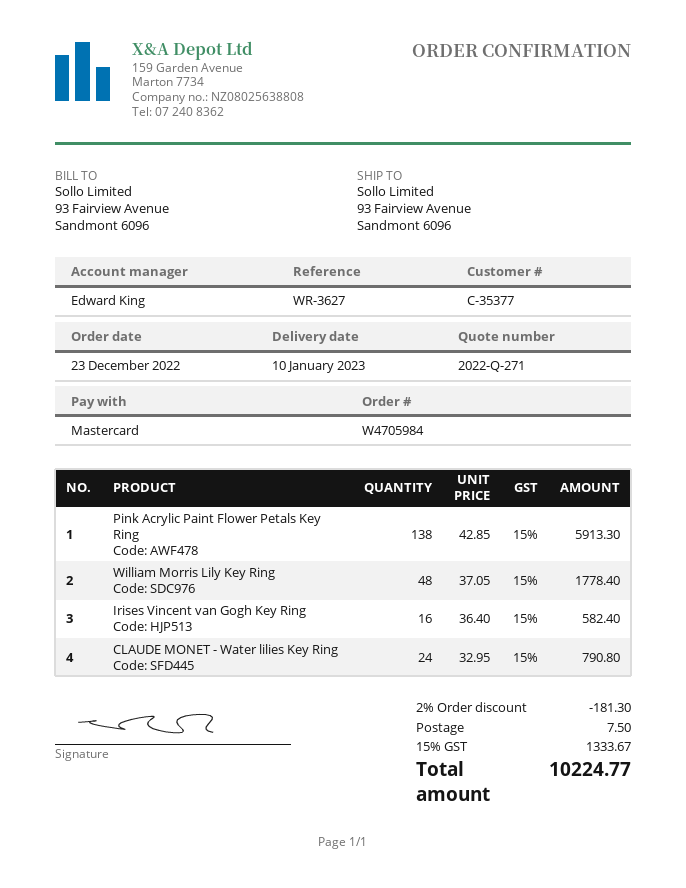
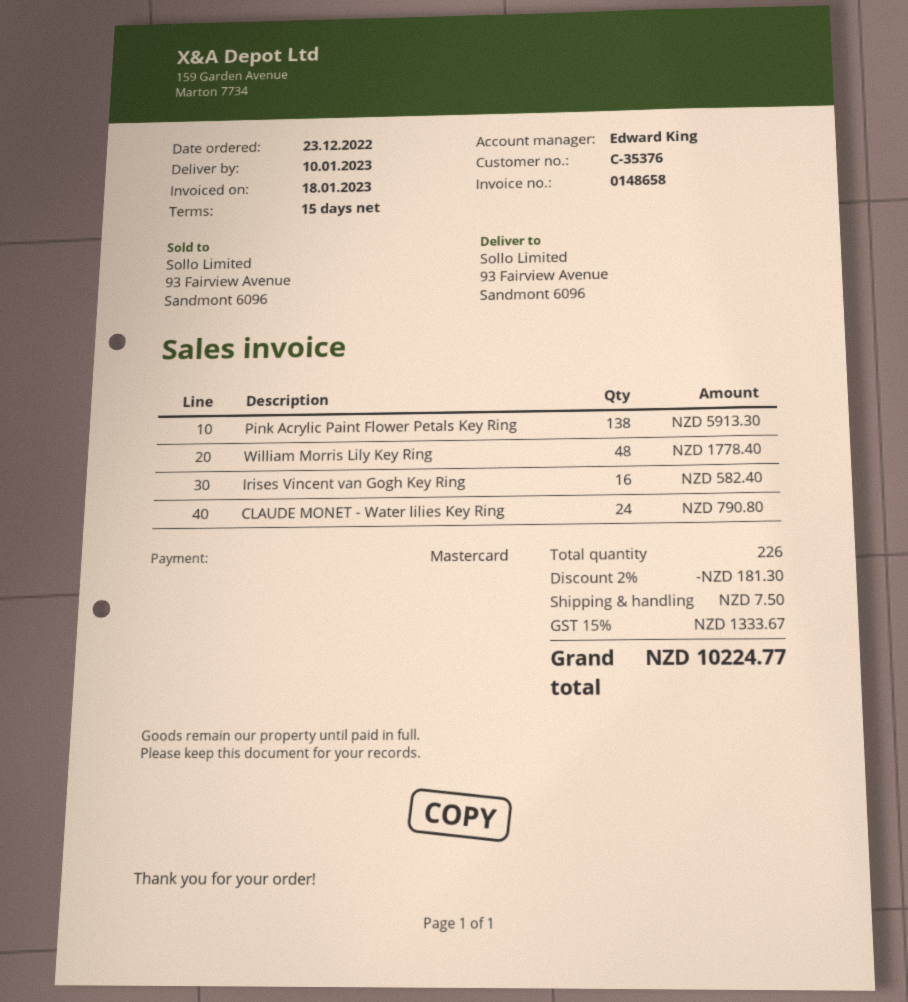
customer number: C-35377 -> C-35376

